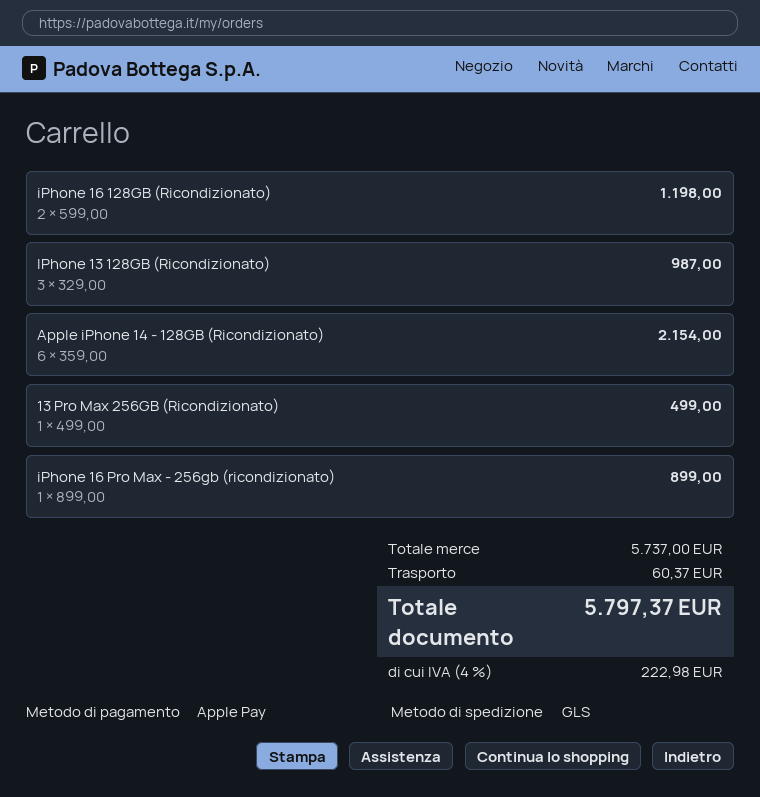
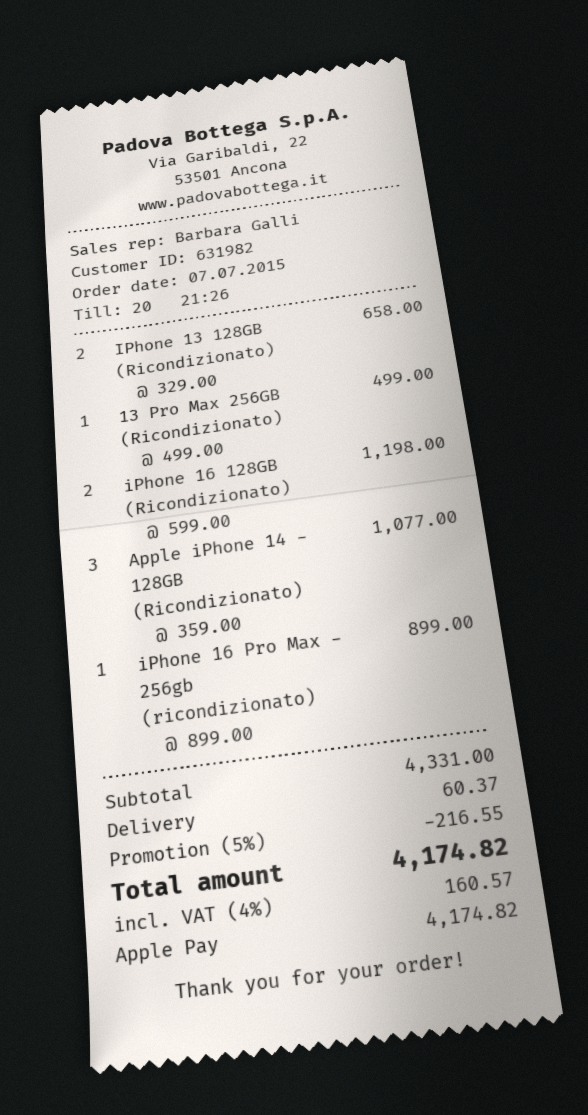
IPhone 13 128GB (Ricondizionato): 3 x 329.00 = 987.00 -> 2 x 329.00 = 658.00
Apple iPhone 14 - 128GB (Ricondizionato): 6 x 359.00 = 2154.00 -> 3 x 359.00 = 1077.00
subtotal: 5737.00 -> 4331.00
discount: none -> 5% = 216.55
tax: 4% = 222.98 -> 4% = 160.57
total: 5797.37 -> 4174.82

